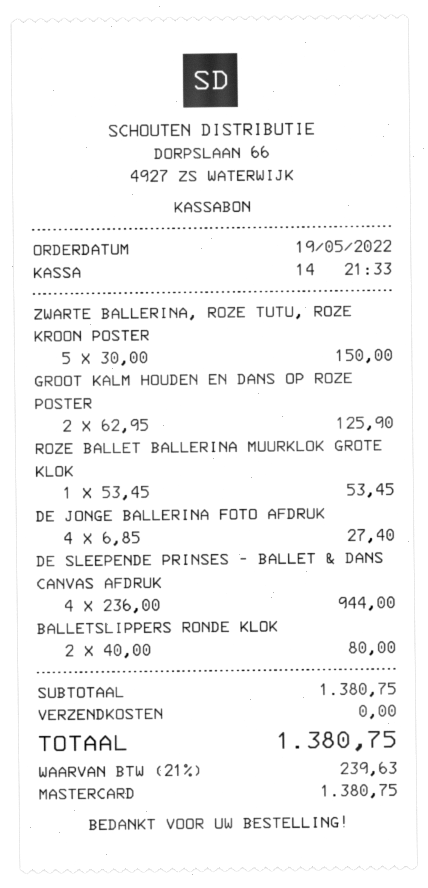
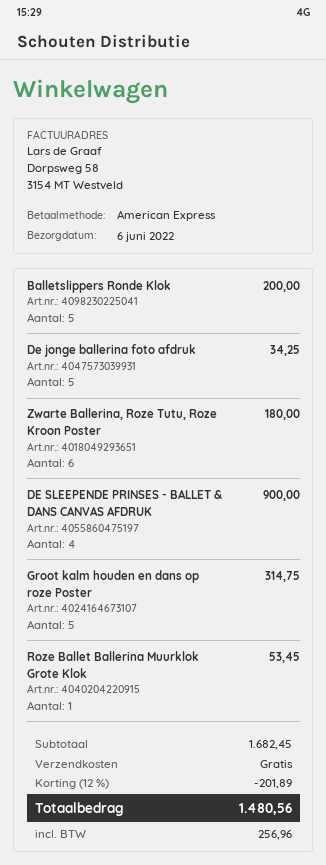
payment method: Mastercard -> American Express
ZWARTE BALLERINA, ROZE TUTU, ROZE KROON POSTER: 5 for 150.00 -> 6 for 180.00
GROOT KALM HOUDEN EN DANS OP ROZE POSTER: 2 for 125.90 -> 5 for 314.75
DE JONGE BALLERINA FOTO AFDRUK: 4 for 27.40 -> 5 for 34.25
DE SLEEPENDE PRINSES - BALLET & DANS CANVAS AFDRUK: 4 for 944.00 -> 4 for 900.00
BALLETSLIPPERS RONDE KLOK: 2 for 80.00 -> 5 for 200.00
subtotal: 1380.75 -> 1682.45
discount: none -> 12% = 201.89
tax: 239.63 -> 256.96
total: 1380.75 -> 1480.56

